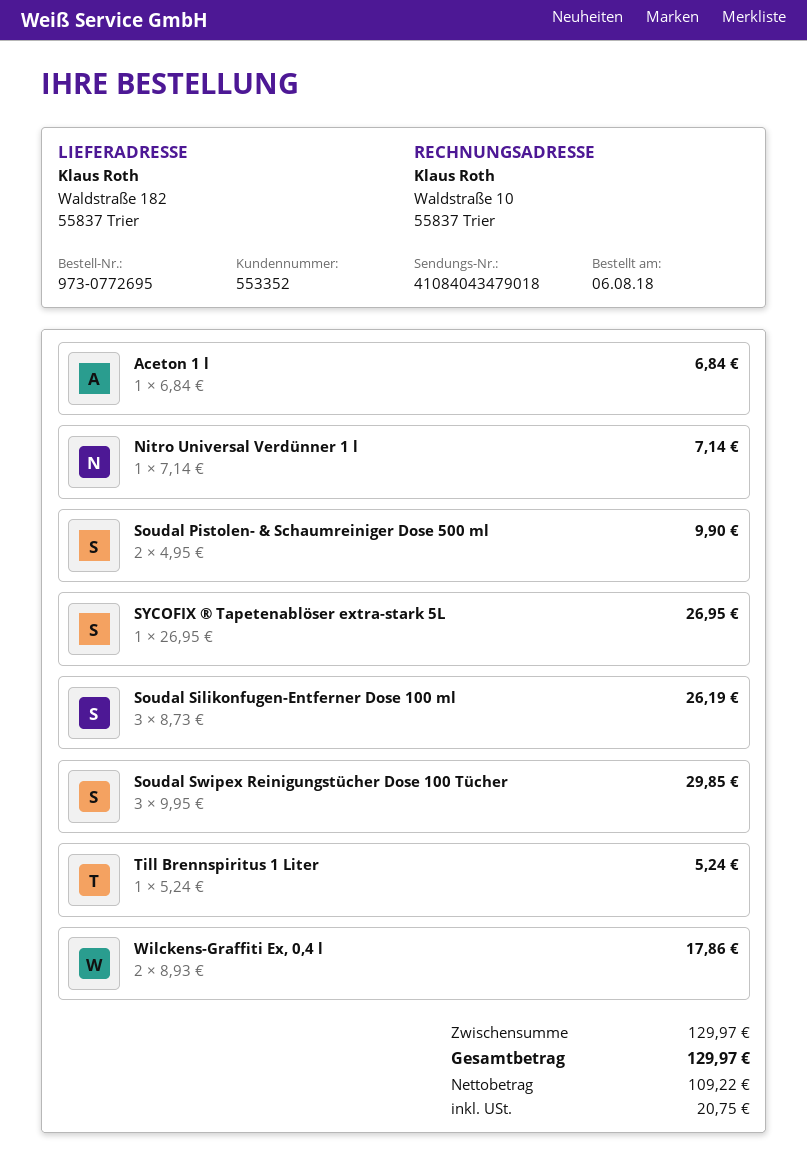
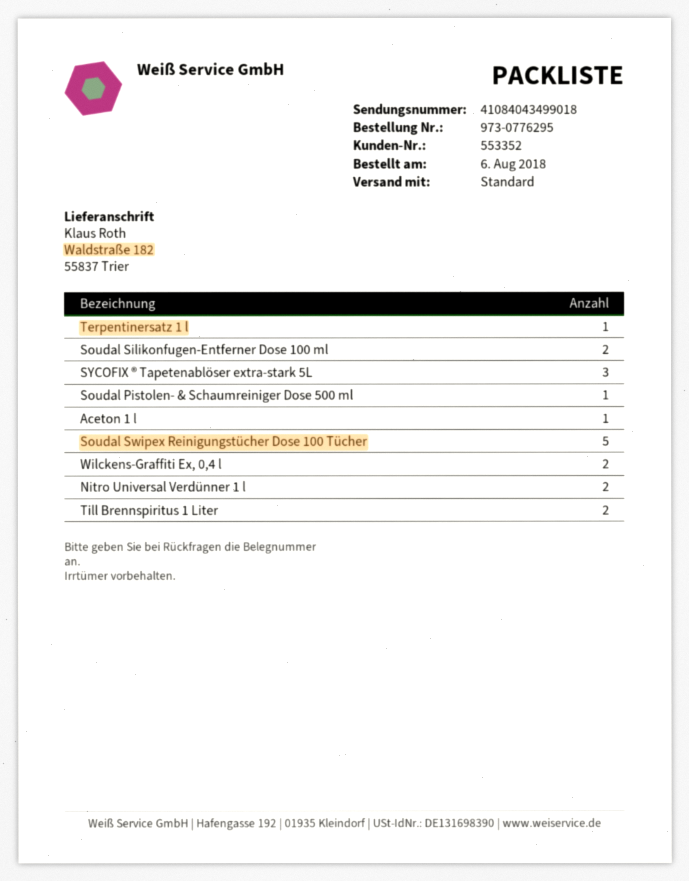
order number: 973-0772695 -> 973-0776295
tracking number: 41084043479018 -> 41084043499018
Nitro Universal Verdünner 1 l: 1 -> 2
Soudal Pistolen- & Schaumreiniger Dose 500 ml: 2 -> 1
SYCOFIX ® Tapetenablöser extra-stark 5L: 1 -> 3
Soudal Silikonfugen-Entferner Dose 100 ml: 3 -> 2
Soudal Swipex Reinigungstücher Dose 100 Tücher: 3 -> 5
Till Brennspiritus 1 Liter: 1 -> 2
Terpentinersatz 1 l: none -> 1

